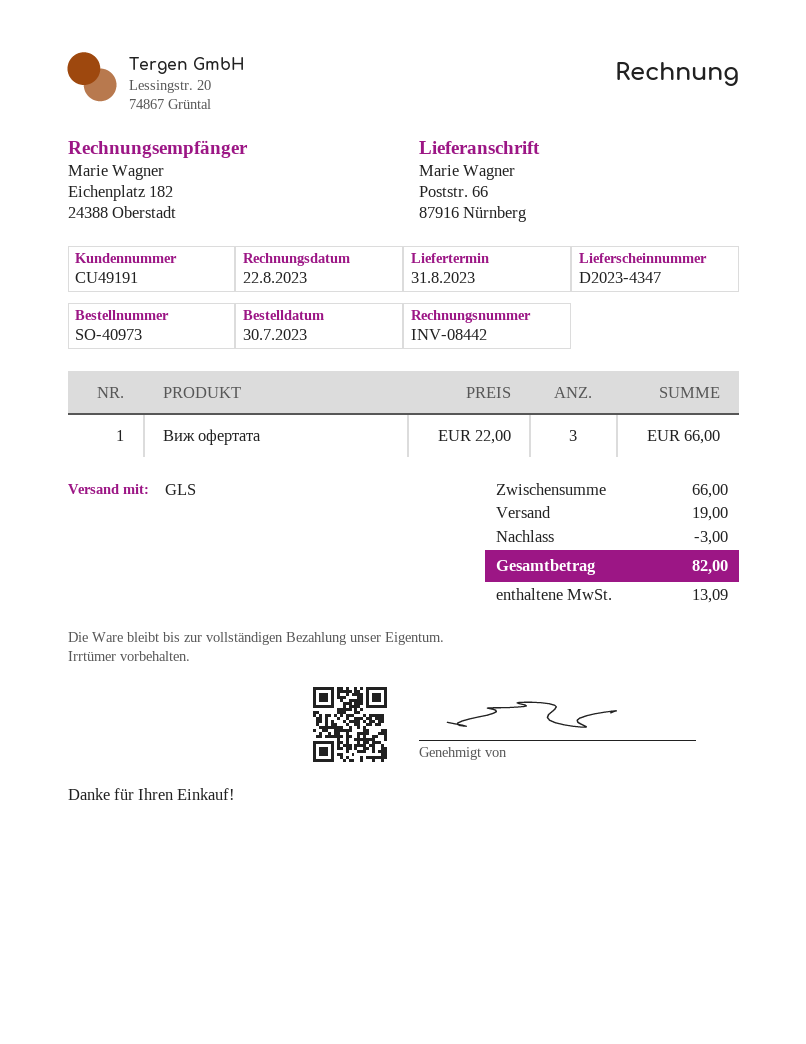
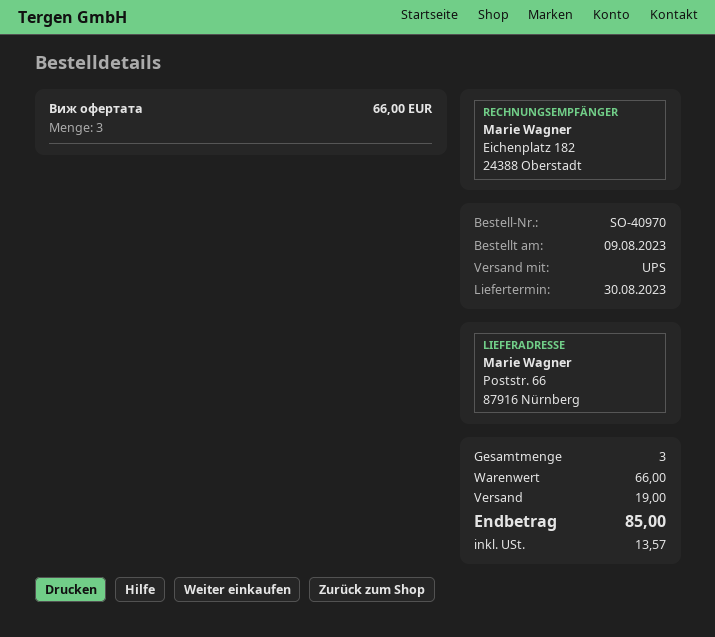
order number: SO-40973 -> SO-40970
order date: 2023-07-30 -> 2023-08-09
delivery date: 2023-08-31 -> 2023-08-30
shipping method: GLS -> UPS
discount: 3.00 -> none
tax: 13.09 -> 13.57
total: 82.00 -> 85.00

